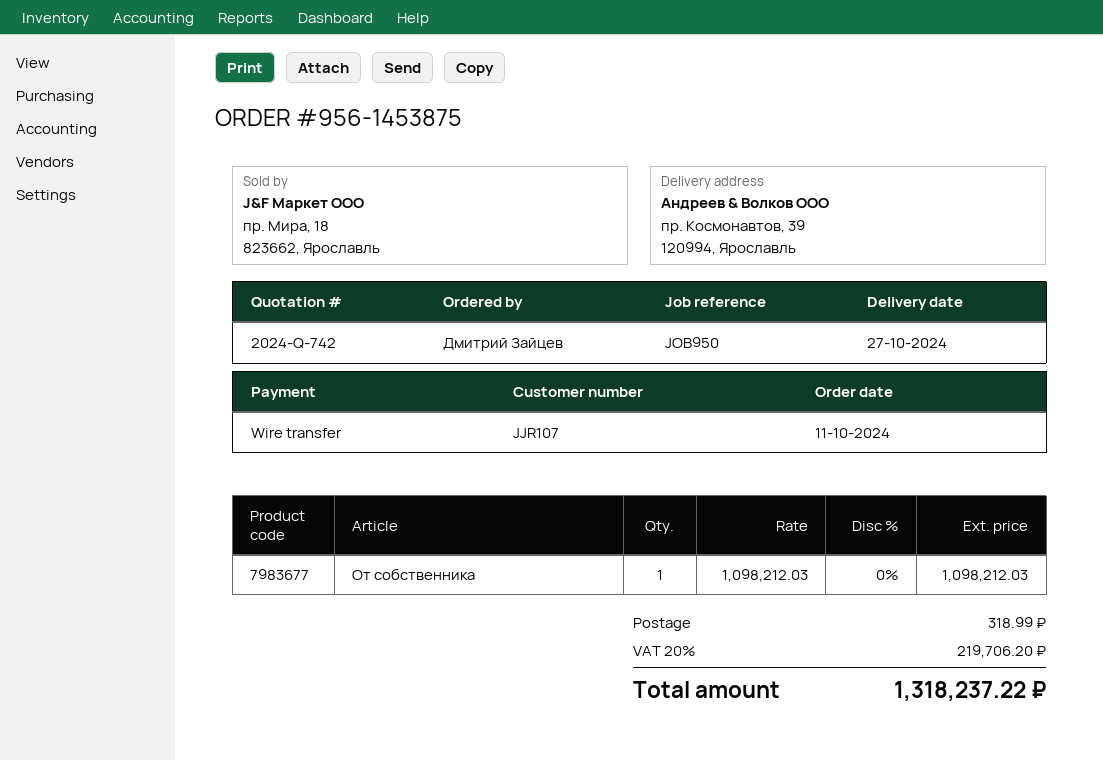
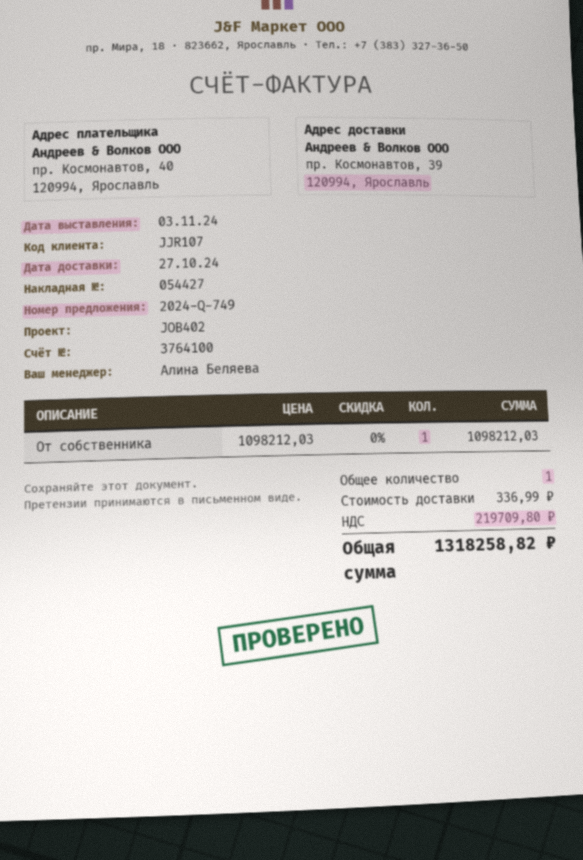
quote number: 2024-Q-742 -> 2024-Q-749
reference: JOB950 -> JOB402
shipping: 318.99 -> 336.99
tax: 219706.20 -> 219709.80
total: 1318237.22 -> 1318258.82

